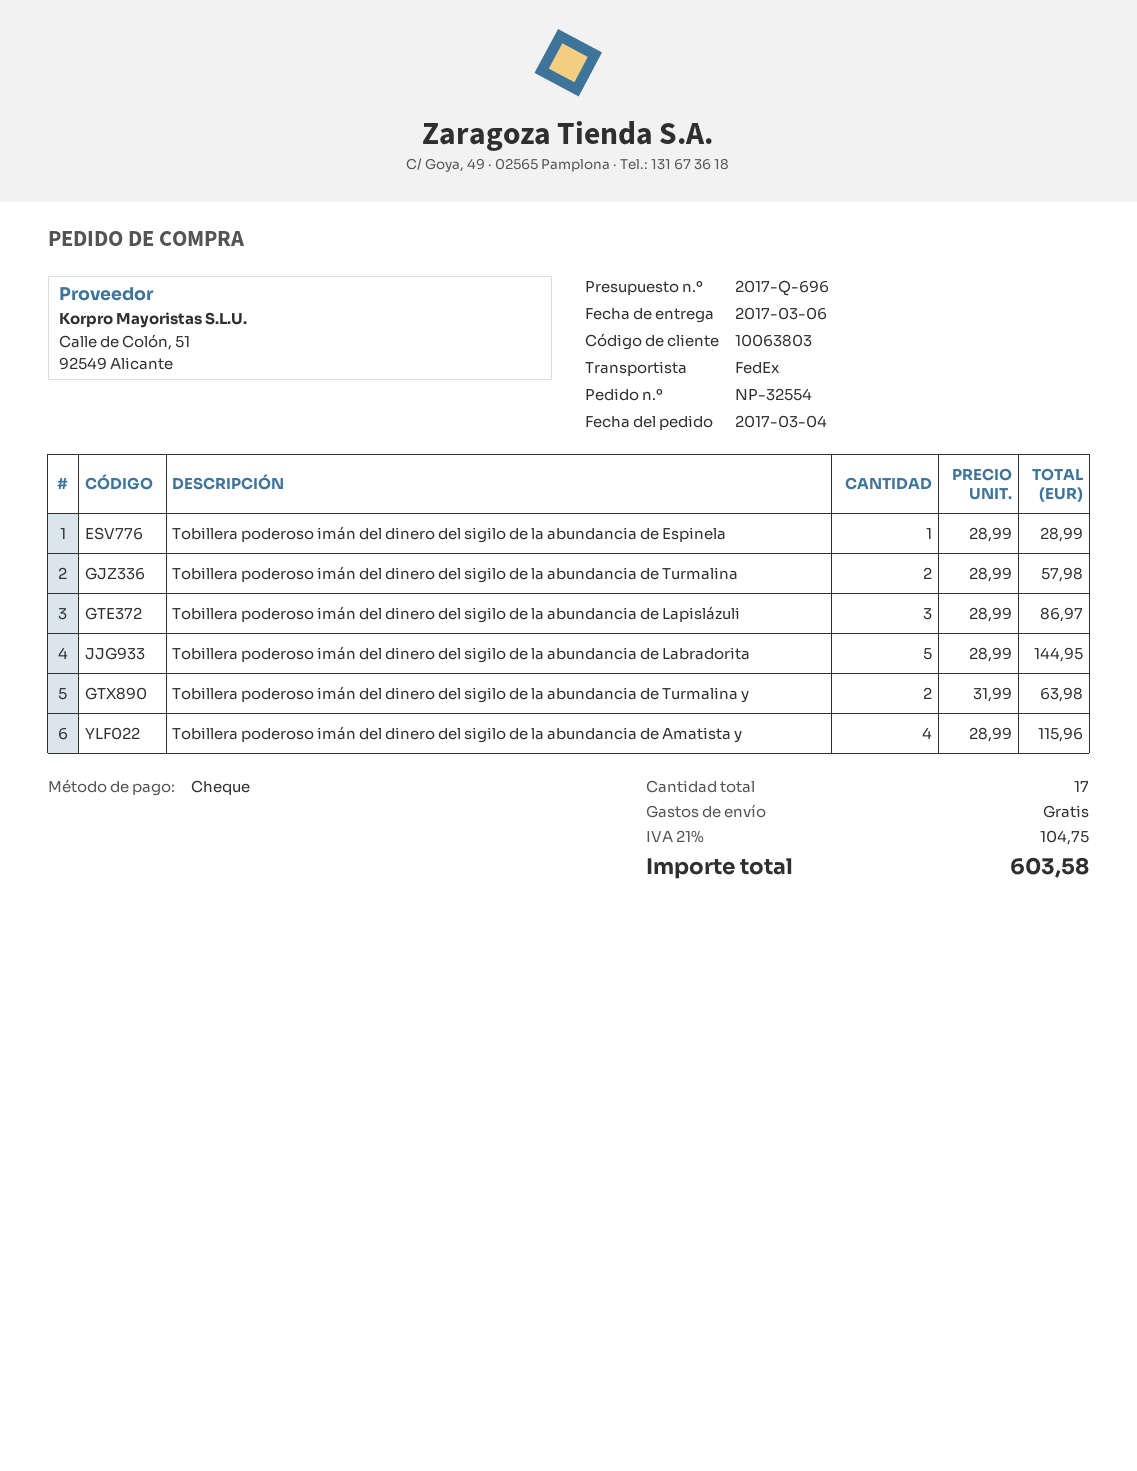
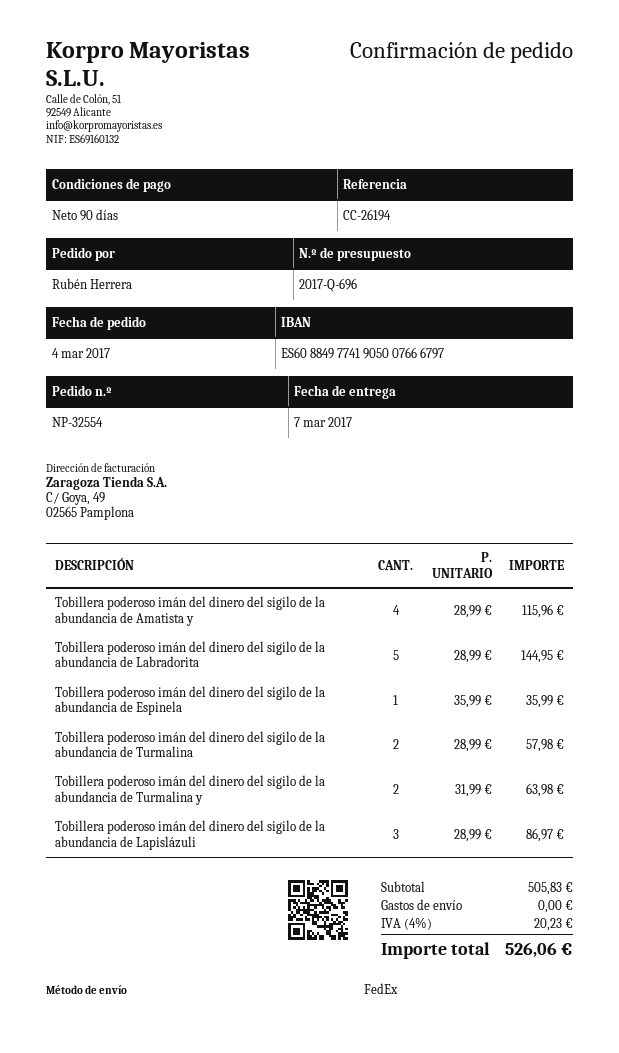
delivery date: 2017-03-06 -> 2017-03-07
Tobillera poderoso imán del dinero del sigilo de la abundancia de Espinela: 1 x 28.99 = 28.99 -> 1 x 35.99 = 35.99
tax: 21% = 104.75 -> 4% = 20.23
total: 603.58 -> 526.06

